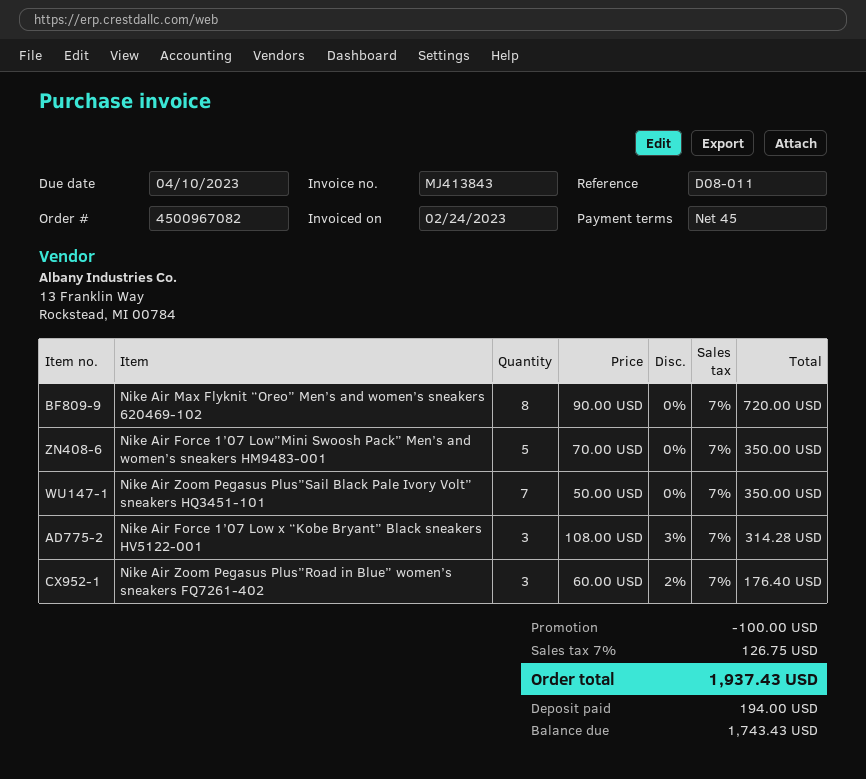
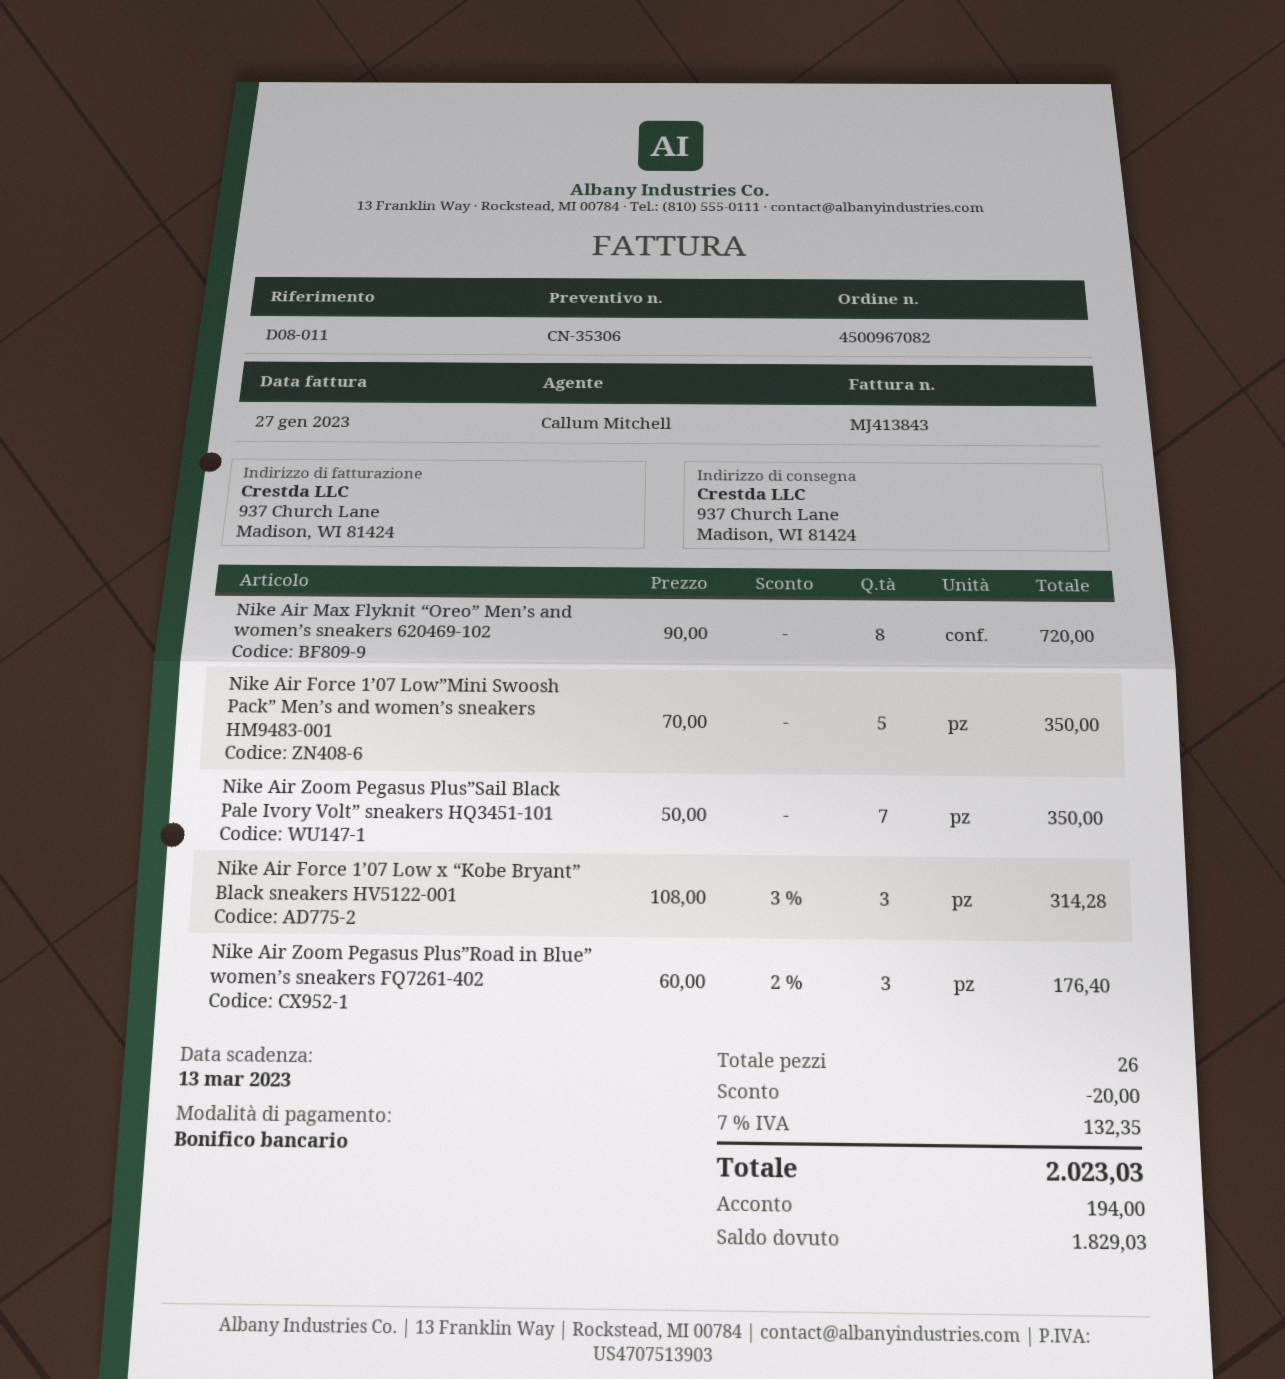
invoice date: 2023-02-24 -> 2023-01-27
due date: 2023-04-10 -> 2023-03-13
discount: 100.00 -> 20.00
tax: 7% = 126.75 -> 7% = 132.35
total: 1937.43 -> 2023.03
balance: 1743.43 -> 1829.03

